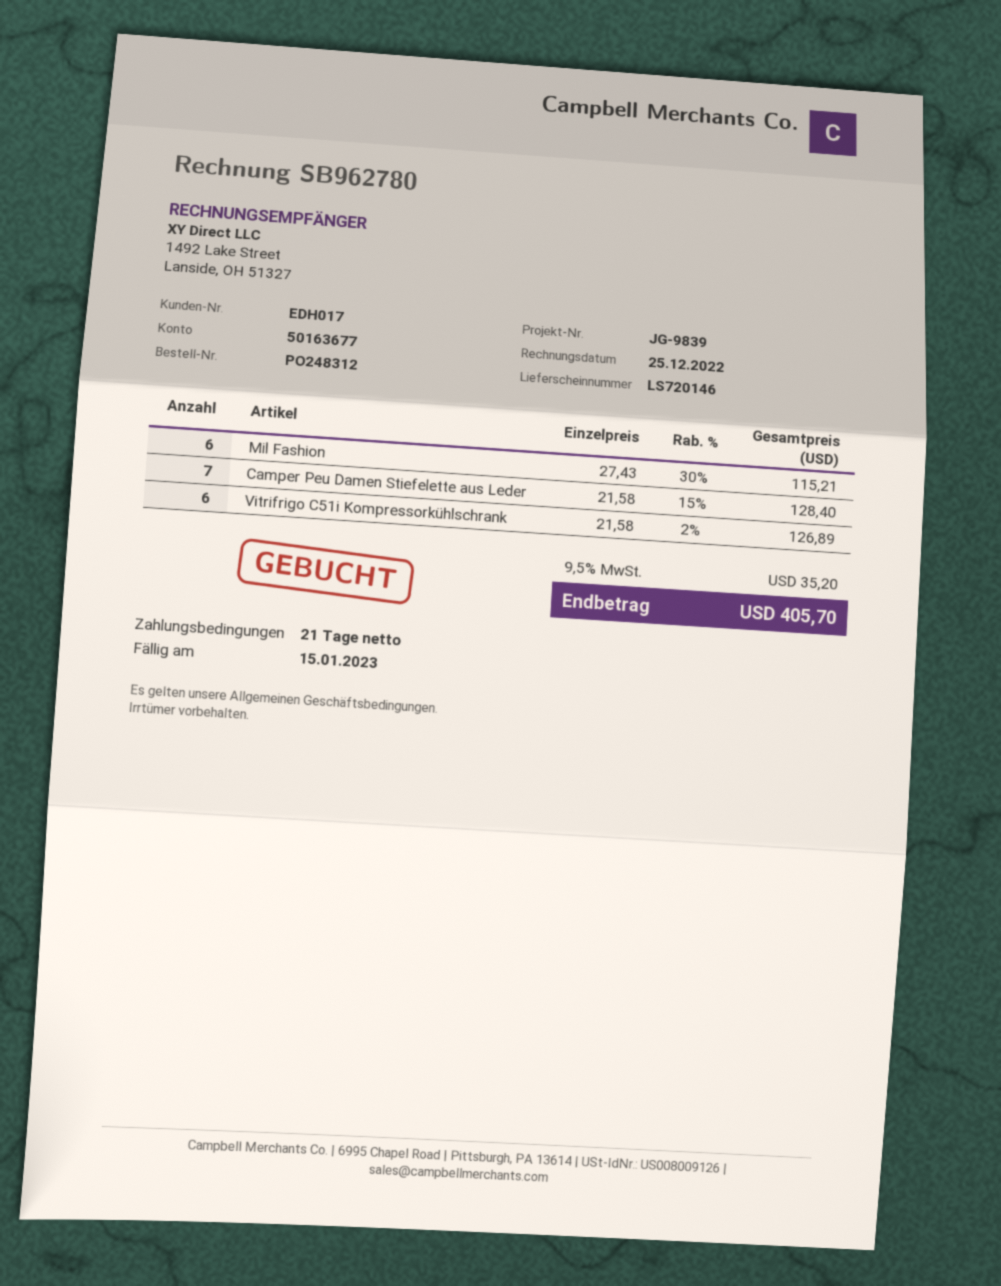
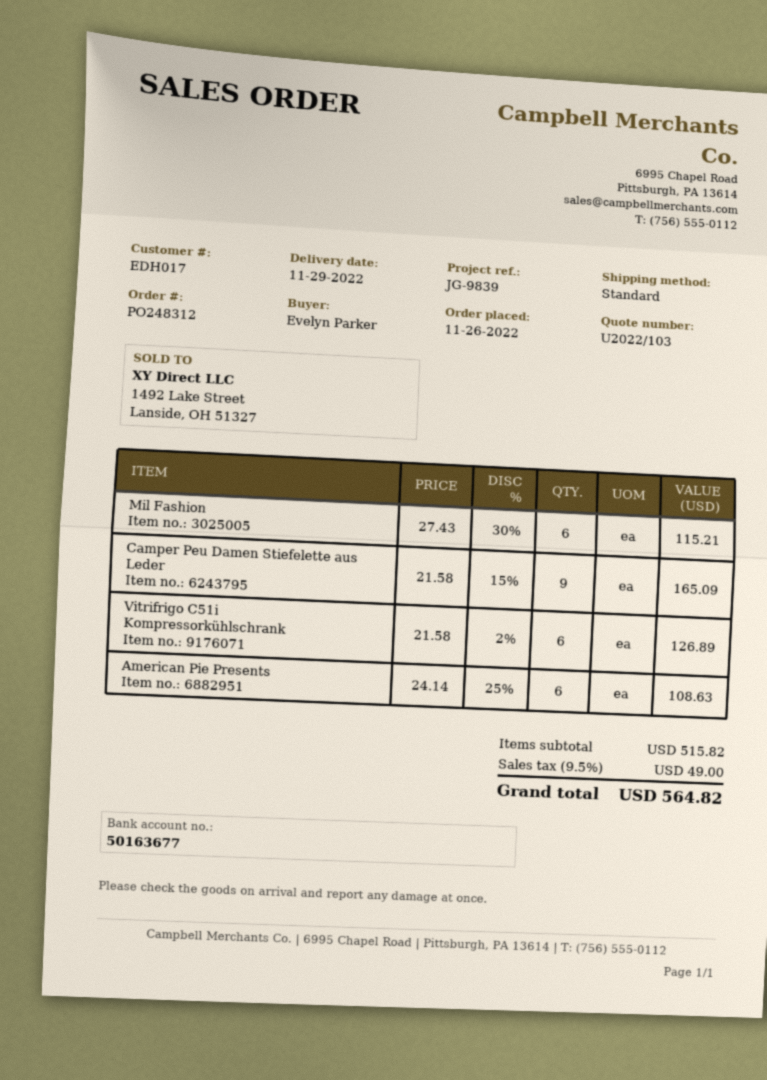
Camper Peu Damen Stiefelette aus Leder: 7 x 21.58 - 15% = 128.40 -> 9 x 21.58 - 15% = 165.09
American Pie Presents: none -> 6 x 24.14 - 25% = 108.63
tax: 9.5% = 35.20 -> 9.5% = 49.00
total: 405.70 -> 564.82

